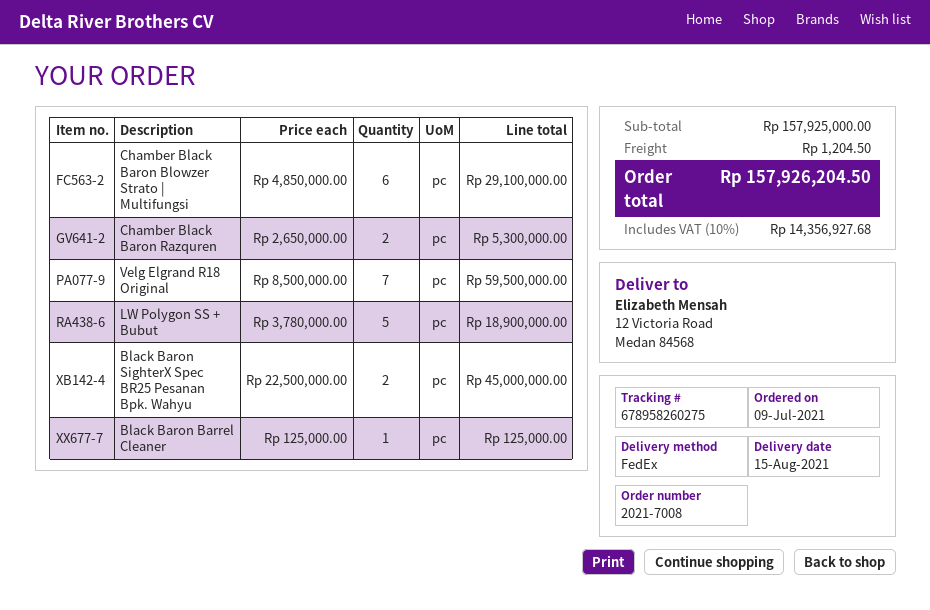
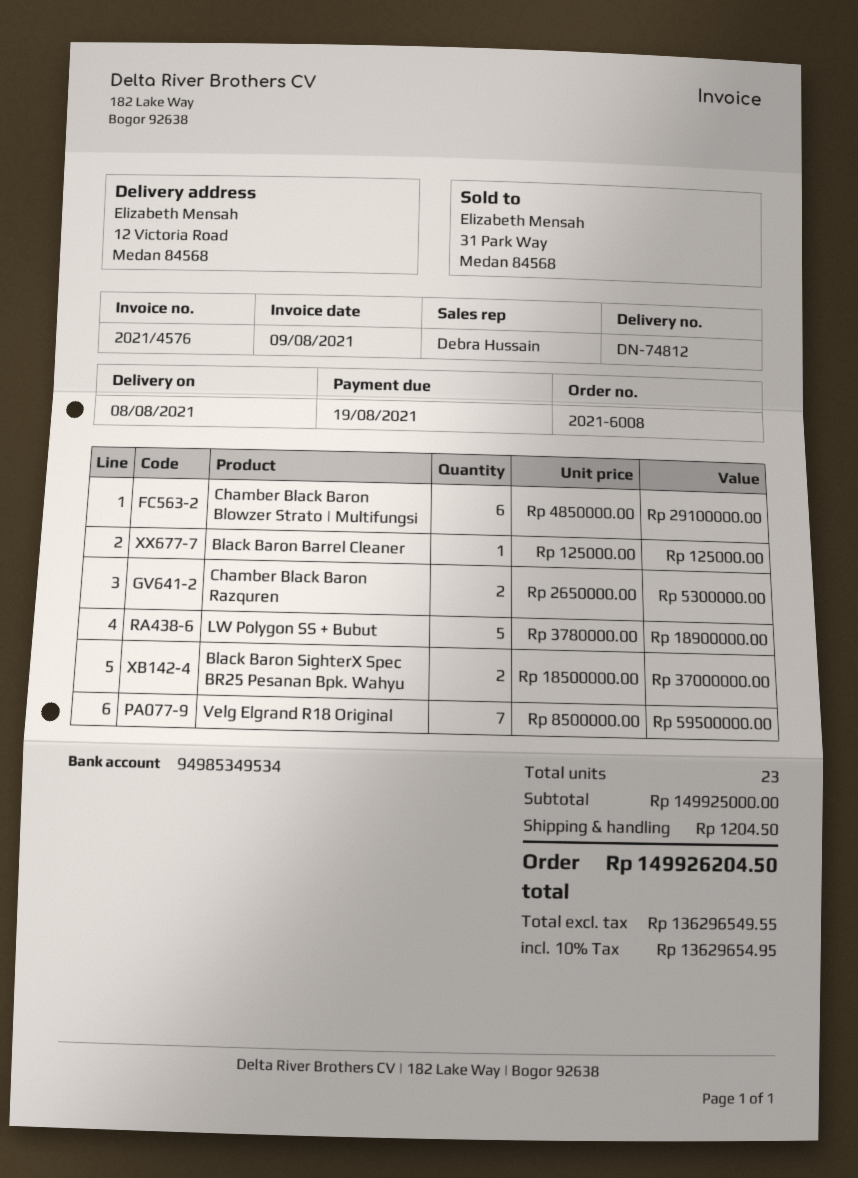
order number: 2021-7008 -> 2021-6008
delivery date: 2021-08-15 -> 2021-08-08
Black Baron SighterX Spec BR25 Pesanan Bpk. Wahyu: 2 x 22500000.00 = 45000000.00 -> 2 x 18500000.00 = 37000000.00
subtotal: 157925000.00 -> 149925000.00
tax: 10% = 14356927.68 -> 10% = 13629654.95
total: 157926204.50 -> 149926204.50

